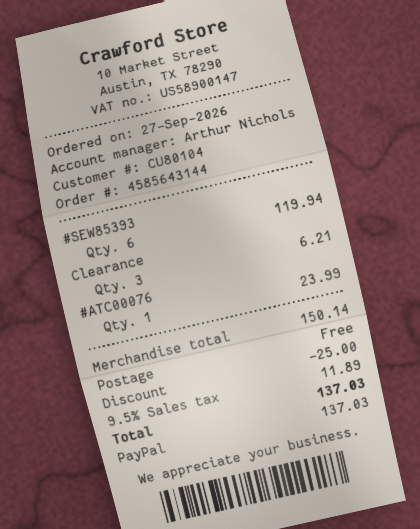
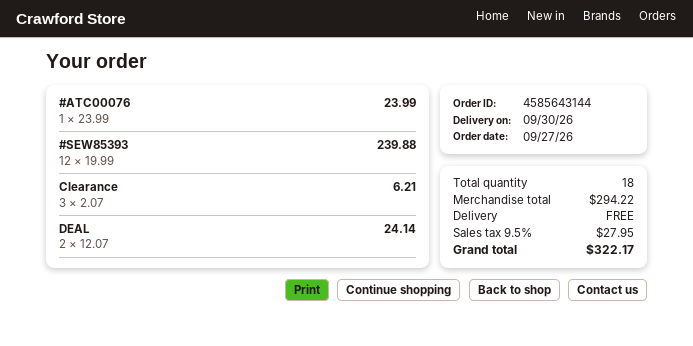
#SEW85393: 6 for 119.94 -> 12 for 239.88
DEAL: none -> 2 for 24.14
subtotal: 150.14 -> 294.22
discount: 25.00 -> none
tax: 9.5% = 11.89 -> 9.5% = 27.95
total: 137.03 -> 322.17

